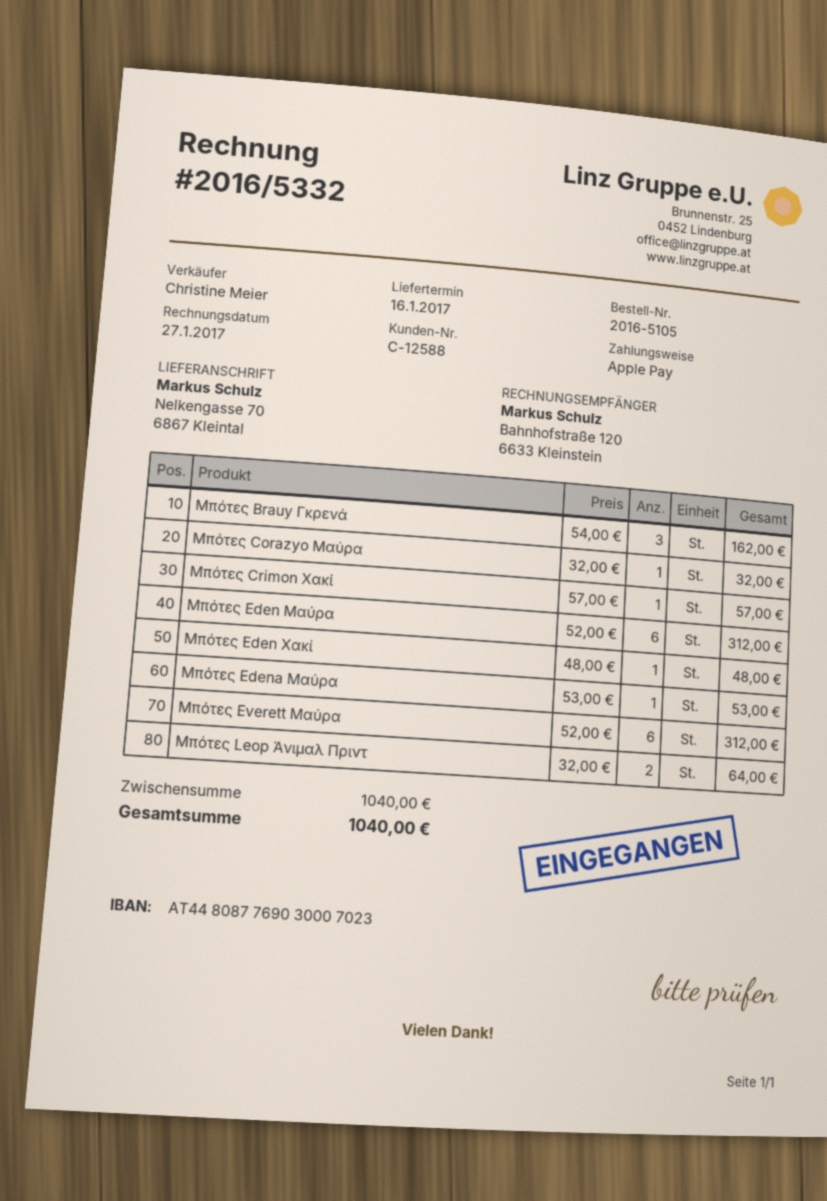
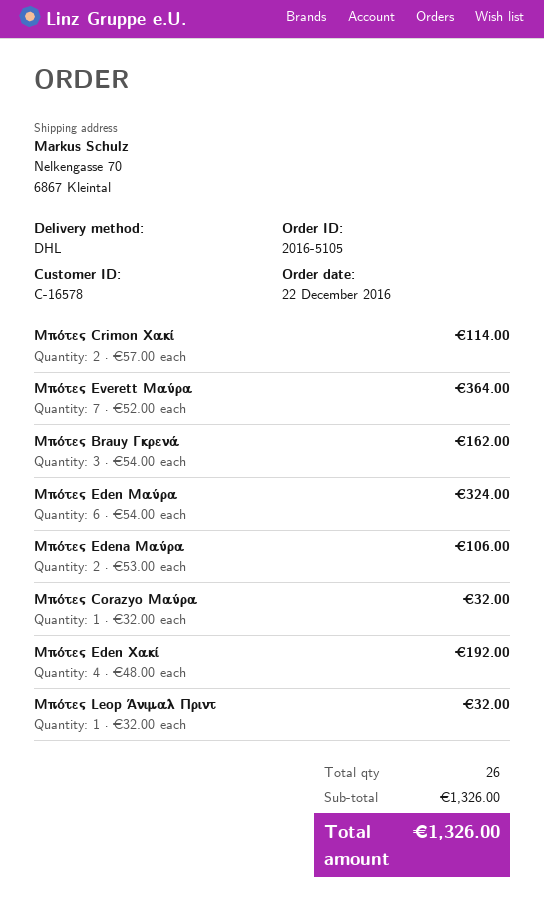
customer number: C-12588 -> C-16578
Μπότες Crimon Χακί: 1 x 57.00 = 57.00 -> 2 x 57.00 = 114.00
Μπότες Eden Μαύρα: 6 x 52.00 = 312.00 -> 6 x 54.00 = 324.00
Μπότες Eden Χακί: 1 x 48.00 = 48.00 -> 4 x 48.00 = 192.00
Μπότες Edena Μαύρα: 1 x 53.00 = 53.00 -> 2 x 53.00 = 106.00
Μπότες Everett Μαύρα: 6 x 52.00 = 312.00 -> 7 x 52.00 = 364.00
Μπότες Leop Άνιμαλ Πριντ: 2 x 32.00 = 64.00 -> 1 x 32.00 = 32.00
subtotal: 1040.00 -> 1326.00
total: 1040.00 -> 1326.00

